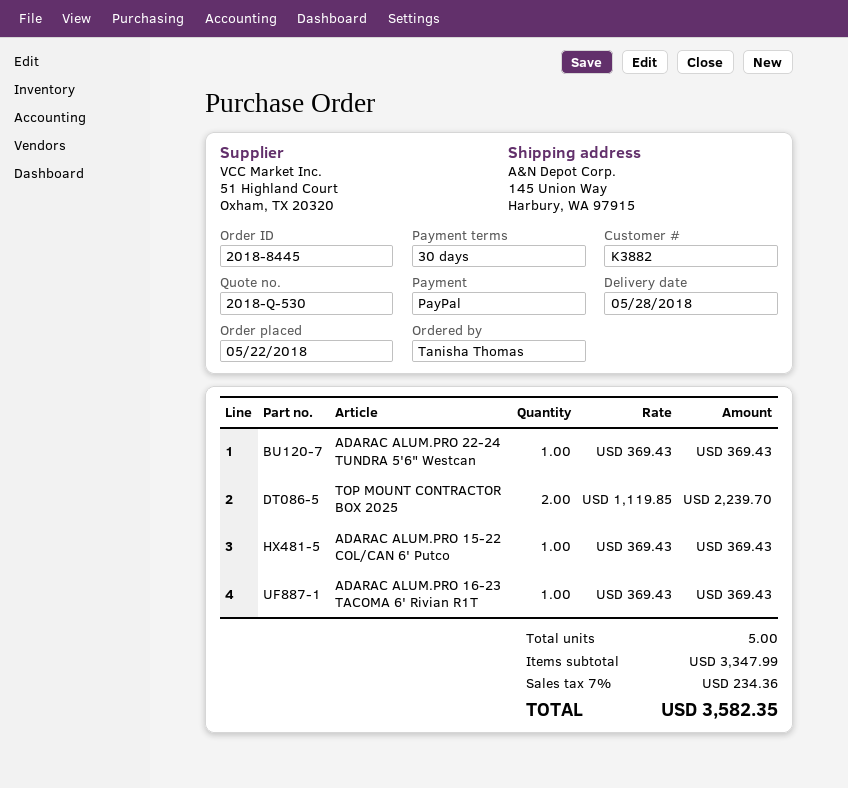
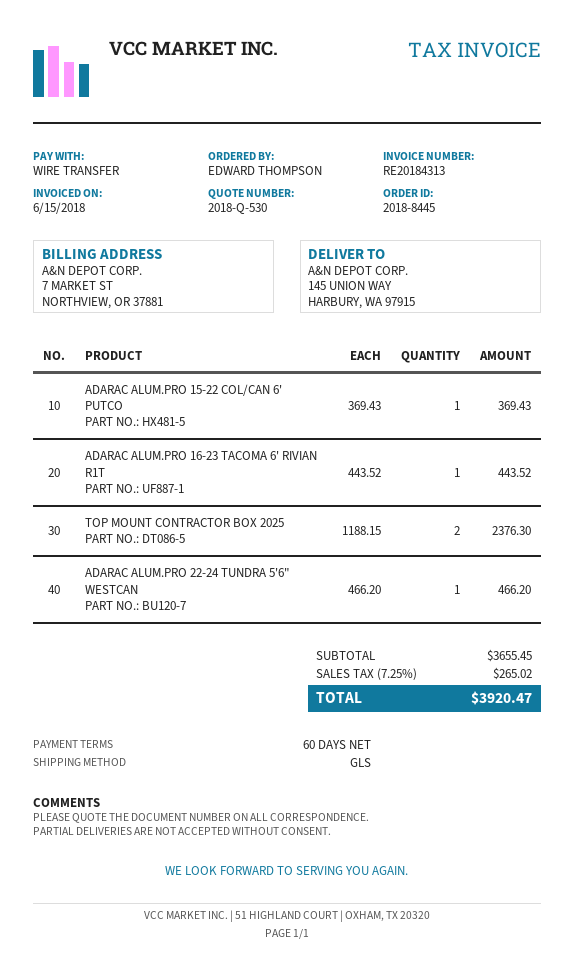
payment terms: 30 days -> 60 days
ordered by: Tanisha Thomas -> EDWARD THOMPSON
payment method: PayPal -> bank transfer
ADARAC ALUM.PRO 22-24 TUNDRA 5'6" Westcan: 1 x 369.43 = 369.43 -> 1 x 466.20 = 466.20
TOP MOUNT CONTRACTOR BOX 2025: 2 x 1119.85 = 2239.70 -> 2 x 1188.15 = 2376.30
ADARAC ALUM.PRO 16-23 TACOMA 6' Rivian R1T: 1 x 369.43 = 369.43 -> 1 x 443.52 = 443.52
subtotal: 3347.99 -> 3655.45
tax: 7% = 234.36 -> 7.25% = 265.02
total: 3582.35 -> 3920.47

